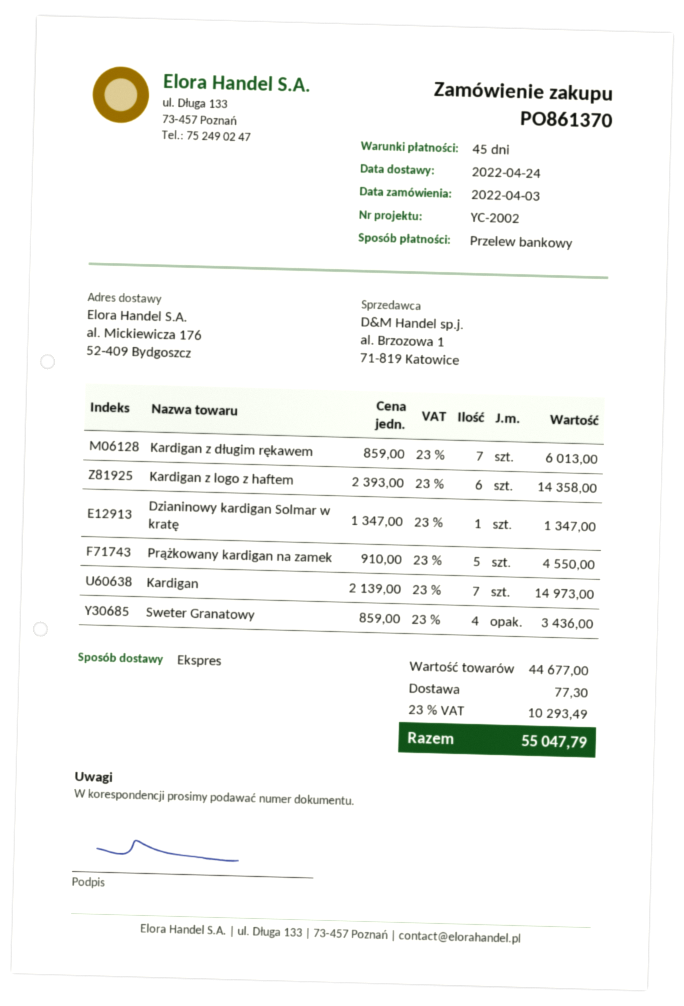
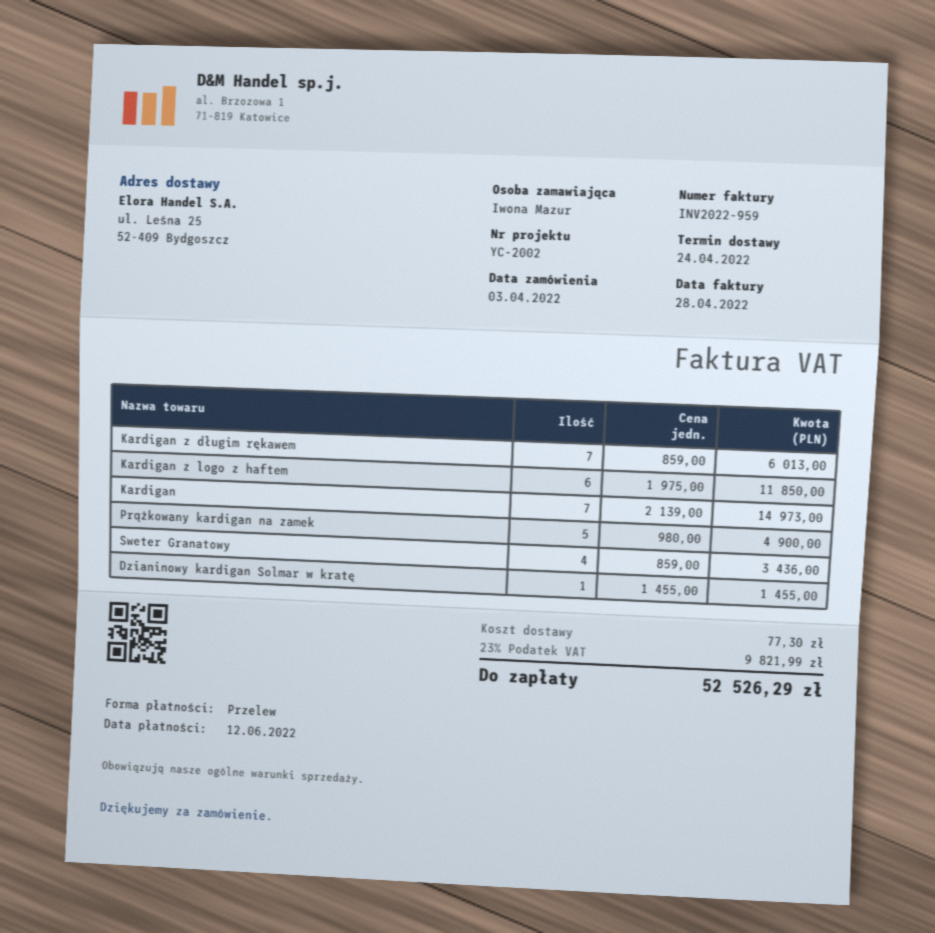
ship to: al. Mickiewicza 176, 52-409 Bydgoszcz -> ul. Leśna 25, 52-409 Bydgoszcz
Kardigan z logo z haftem: 6 x 2393.00 = 14358.00 -> 6 x 1975.00 = 11850.00
Dzianinowy kardigan Solmar w kratę: 1 x 1347.00 = 1347.00 -> 1 x 1455.00 = 1455.00
Prążkowany kardigan na zamek: 5 x 910.00 = 4550.00 -> 5 x 980.00 = 4900.00
tax: 23% = 10293.49 -> 23% = 9821.99
total: 55047.79 -> 52526.29

